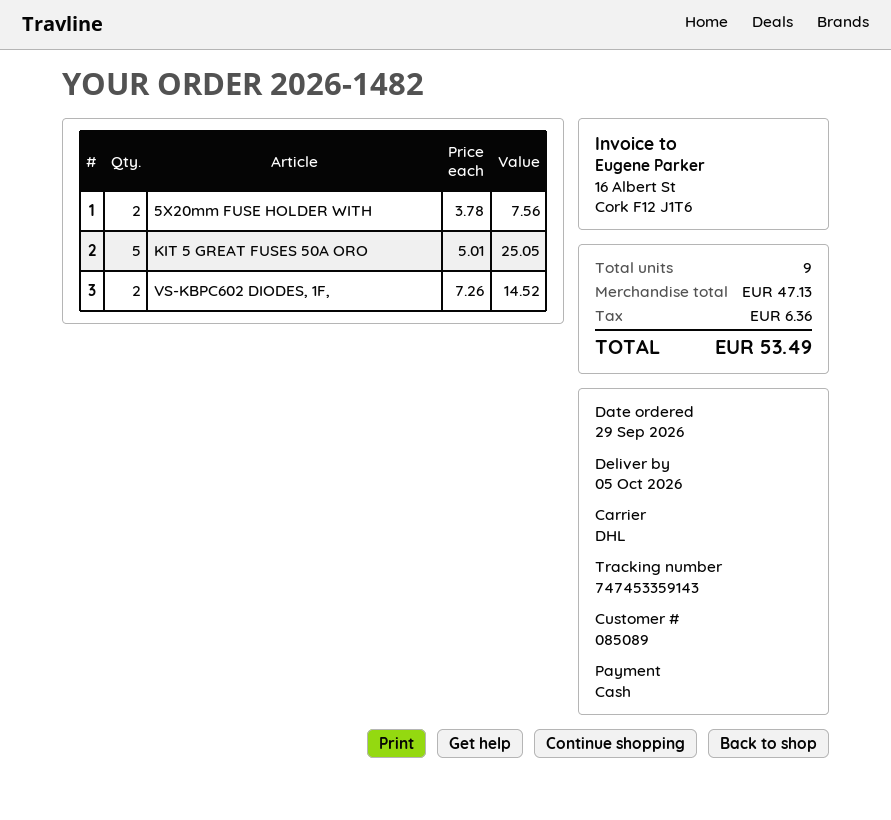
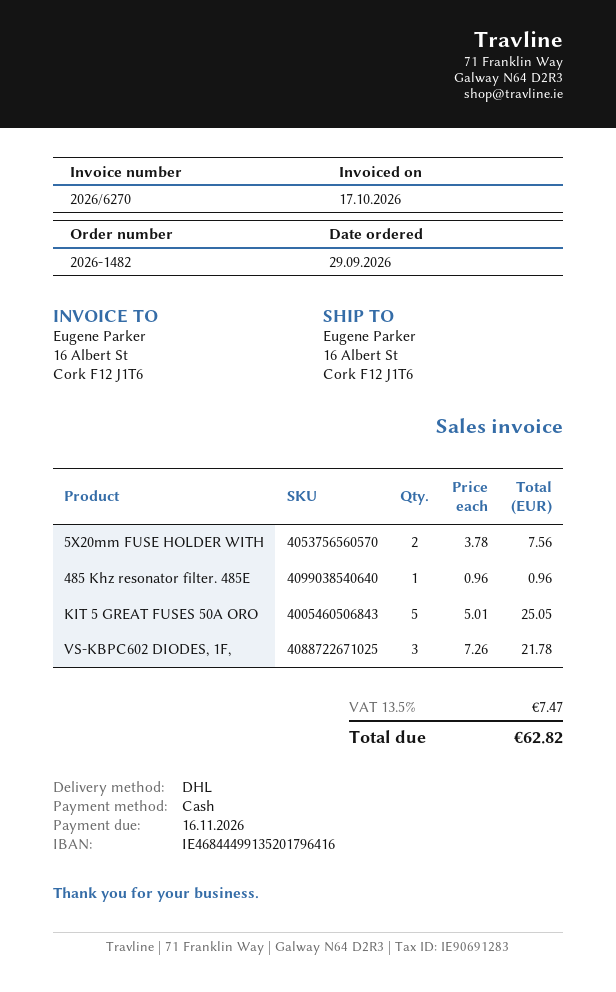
VS-KBPC602 DIODES, 1F,: 2 x 7.26 = 14.52 -> 3 x 7.26 = 21.78
485 Khz resonator filter. 485E: none -> 1 x 0.96 = 0.96
tax: 6.36 -> 7.47
total: 53.49 -> 62.82

